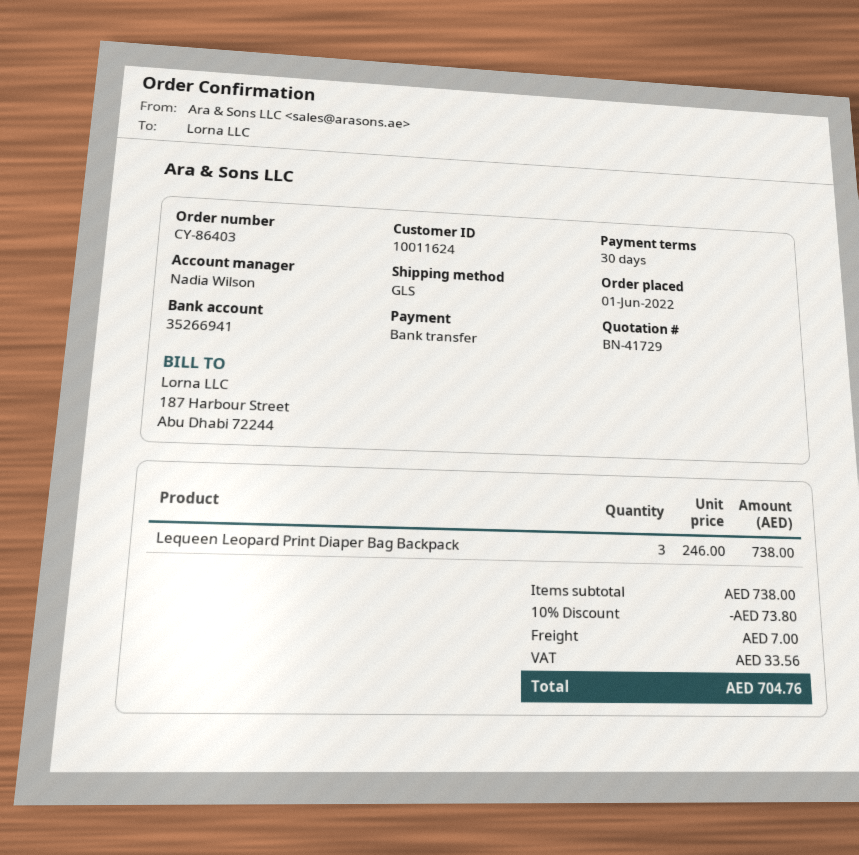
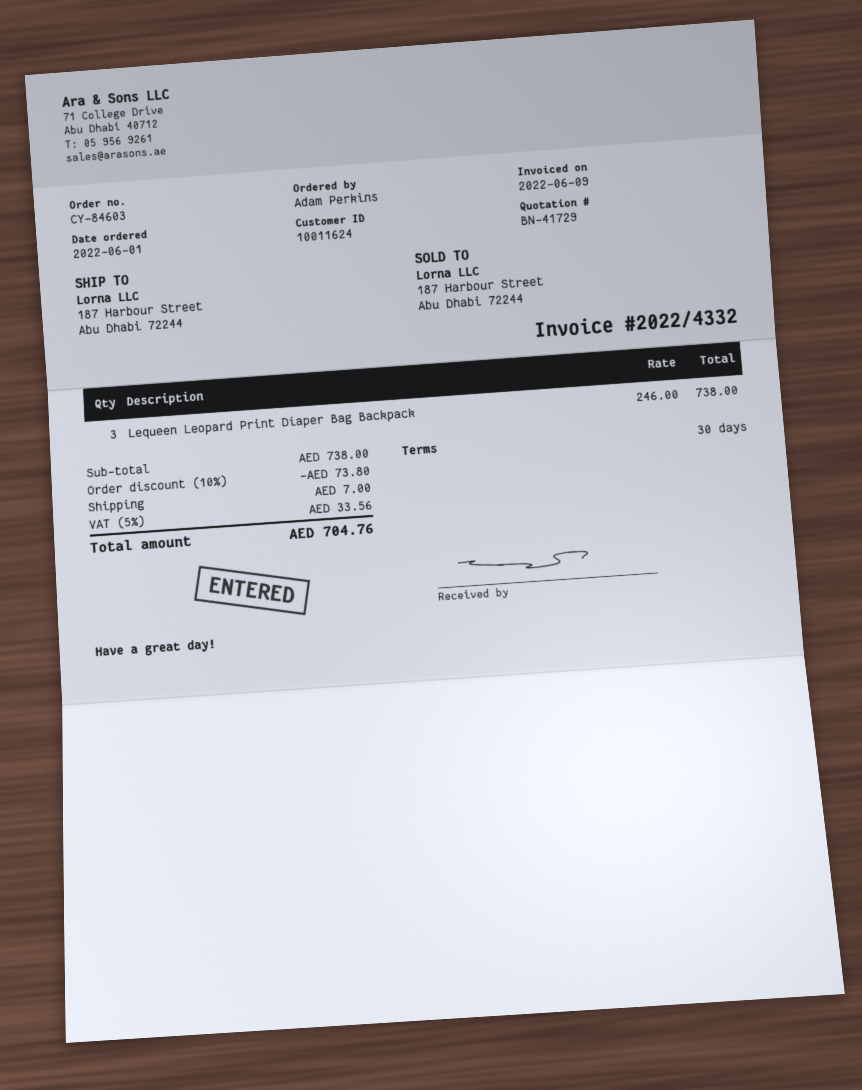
order number: CY-86403 -> CY-84603

